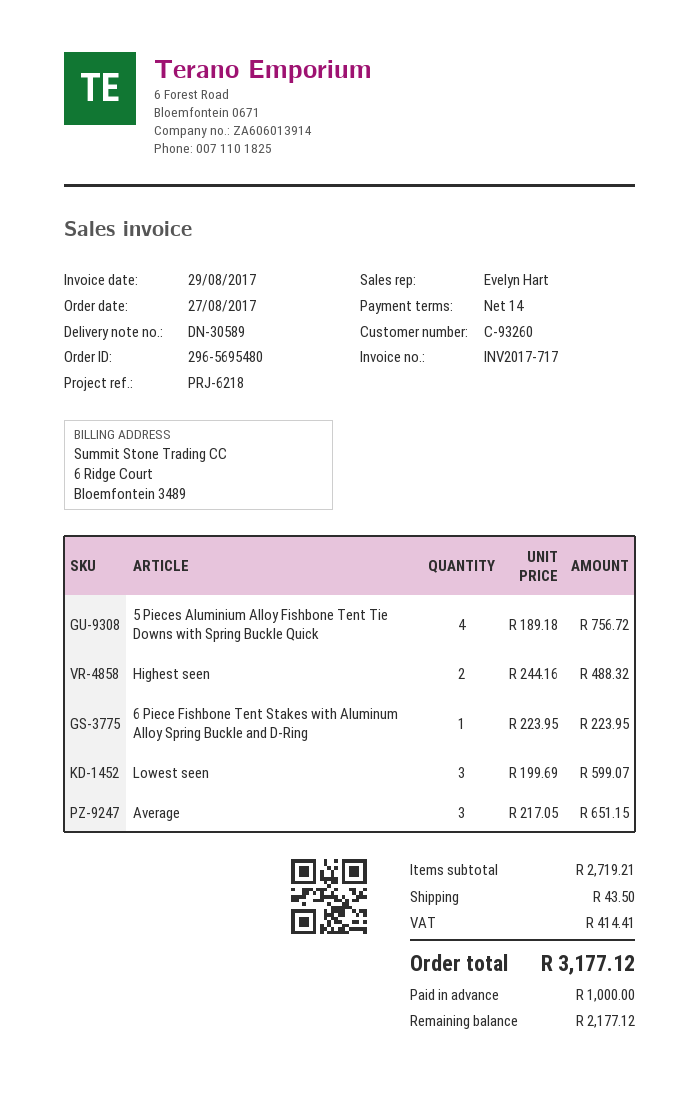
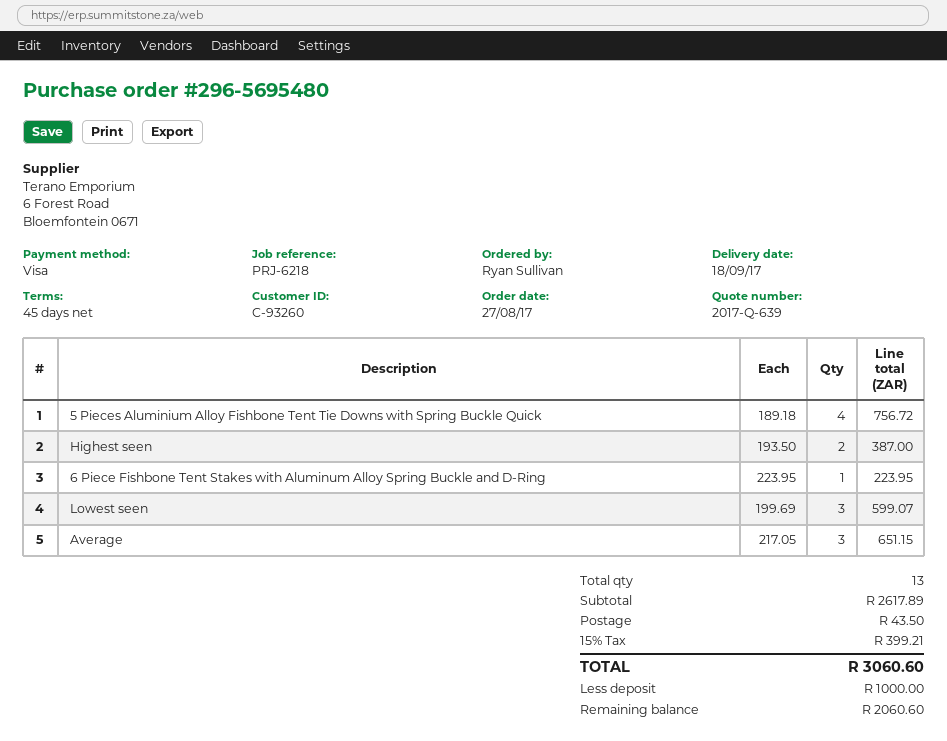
payment terms: 14 days -> 45 days
Highest seen: 2 x 244.16 = 488.32 -> 2 x 193.50 = 387.00
subtotal: 2719.21 -> 2617.89
tax: 414.41 -> 399.21
total: 3177.12 -> 3060.60
balance: 2177.12 -> 2060.60

